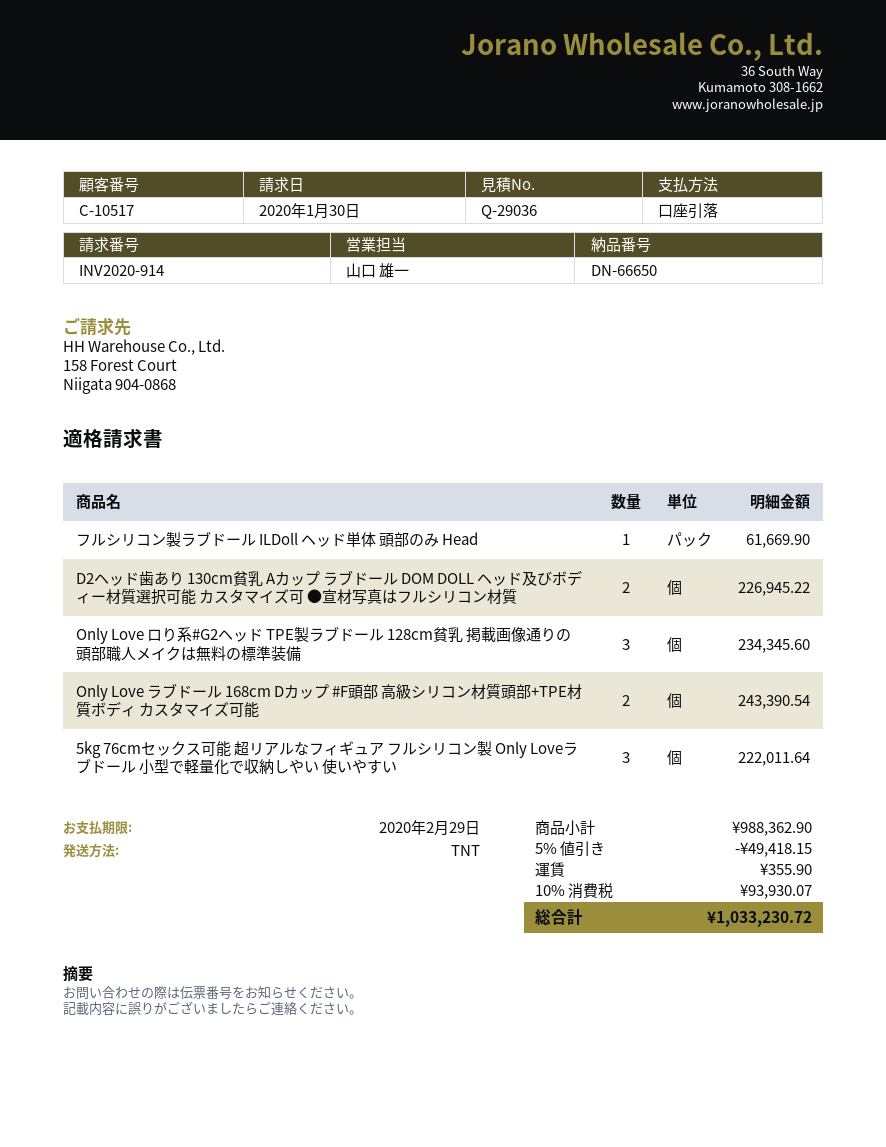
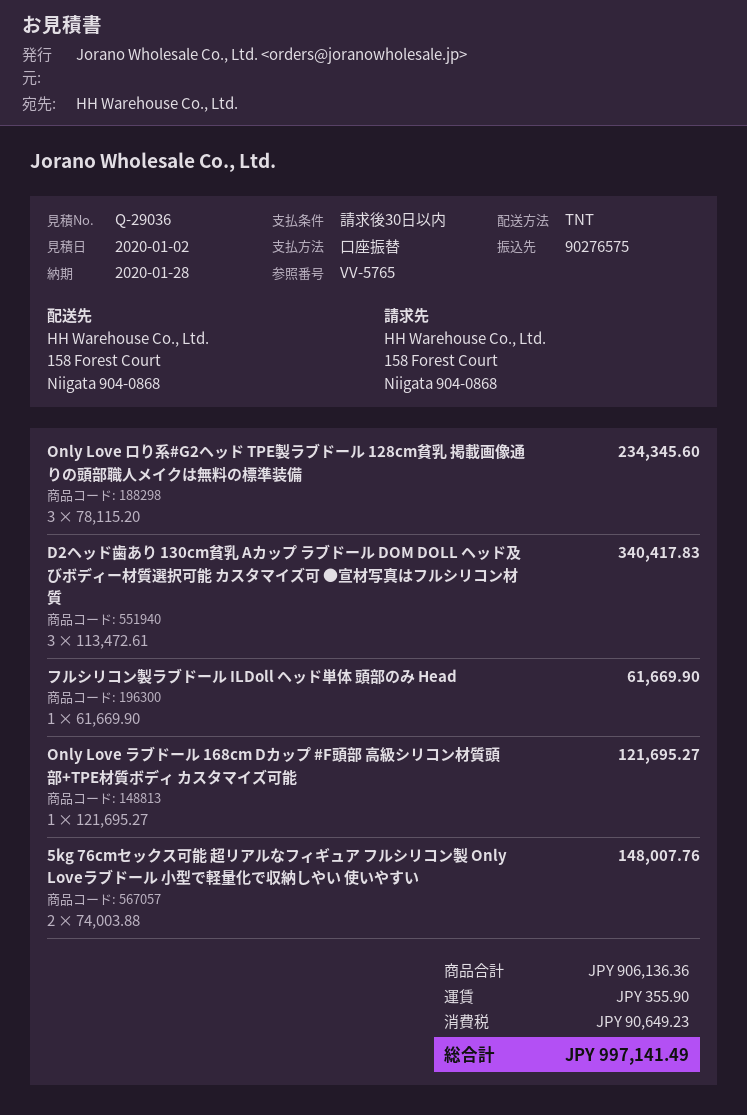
D2ヘッド歯あり 130cm貧乳 Aカップ ラブドール DOM DOLL ヘッド及びボディー材質選択可能 カスタマイズ可 ●宣材写真はフルシリコン材質: 2 for 226945.22 -> 3 for 340417.83
Only Love ラブドール 168cm Dカップ #F頭部 高級シリコン材質頭部+TPE材質ボディ カスタマイズ可能: 2 for 243390.54 -> 1 for 121695.27
5kg 76cmセックス可能 超リアルなフィギュア フルシリコン製 Only Loveラブドール 小型で軽量化で収納しやい 使いやすい: 3 for 222011.64 -> 2 for 148007.76
subtotal: 988362.90 -> 906136.36
discount: 5% = 49418.15 -> none
tax: 93930.07 -> 90649.23
total: 1033230.72 -> 997141.49

